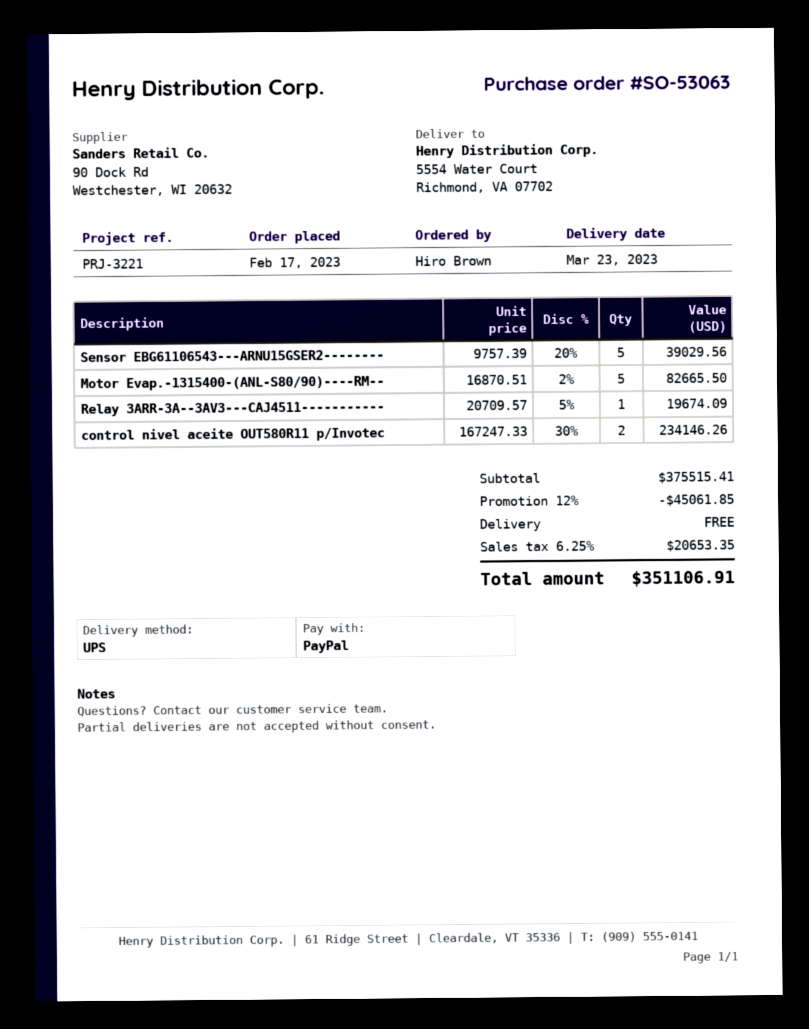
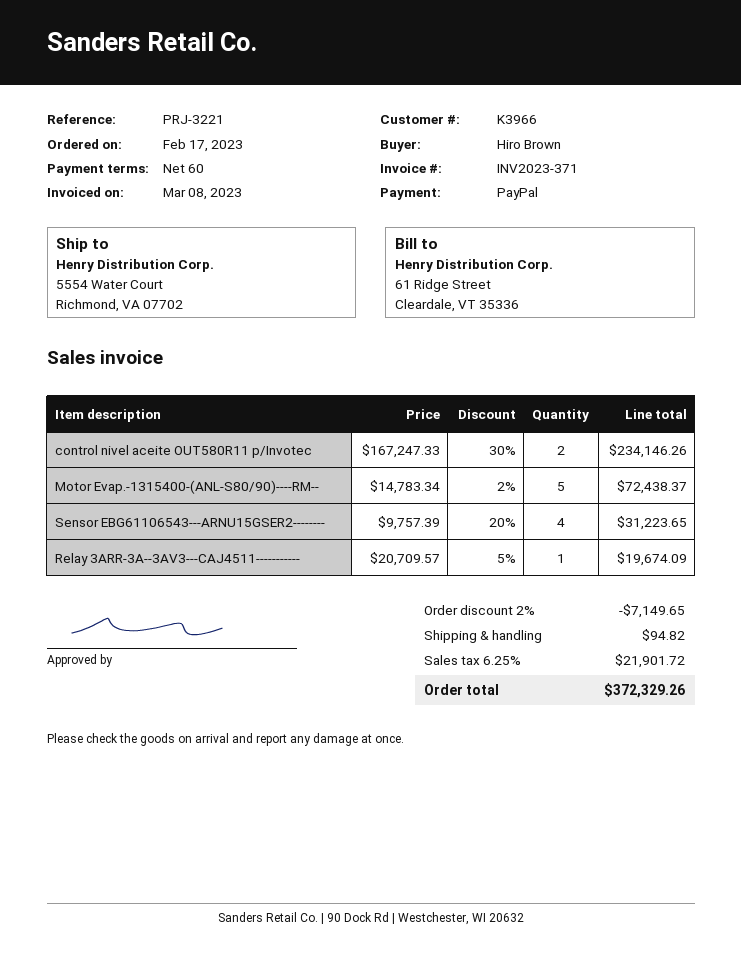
Sensor EBG61106543---ARNU15GSER2--------: 5 x 9757.39 - 20% = 39029.56 -> 4 x 9757.39 - 20% = 31223.65
Motor Evap.-1315400-(ANL-S80/90)----RM--: 5 x 16870.51 - 2% = 82665.50 -> 5 x 14783.34 - 2% = 72438.37
discount: 12% = 45061.85 -> 2% = 7149.65
shipping: 0.00 -> 94.82
tax: 6.25% = 20653.35 -> 6.25% = 21901.72
total: 351106.91 -> 372329.26

